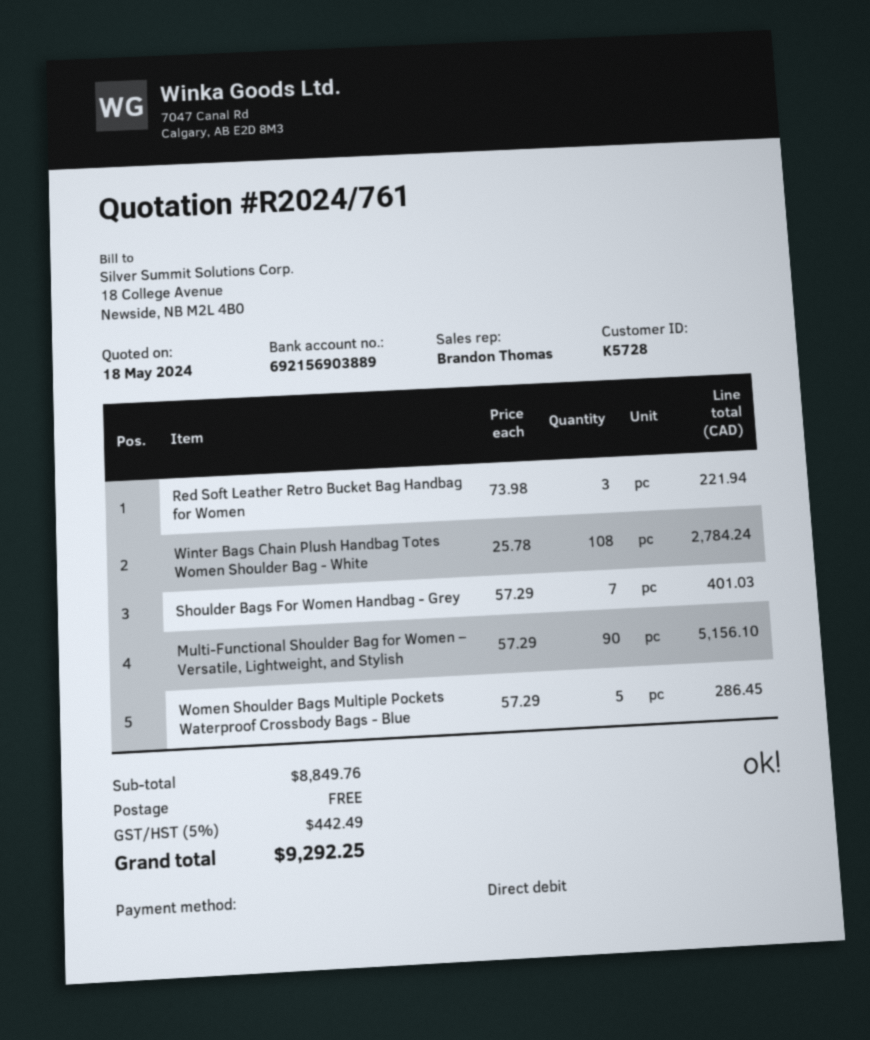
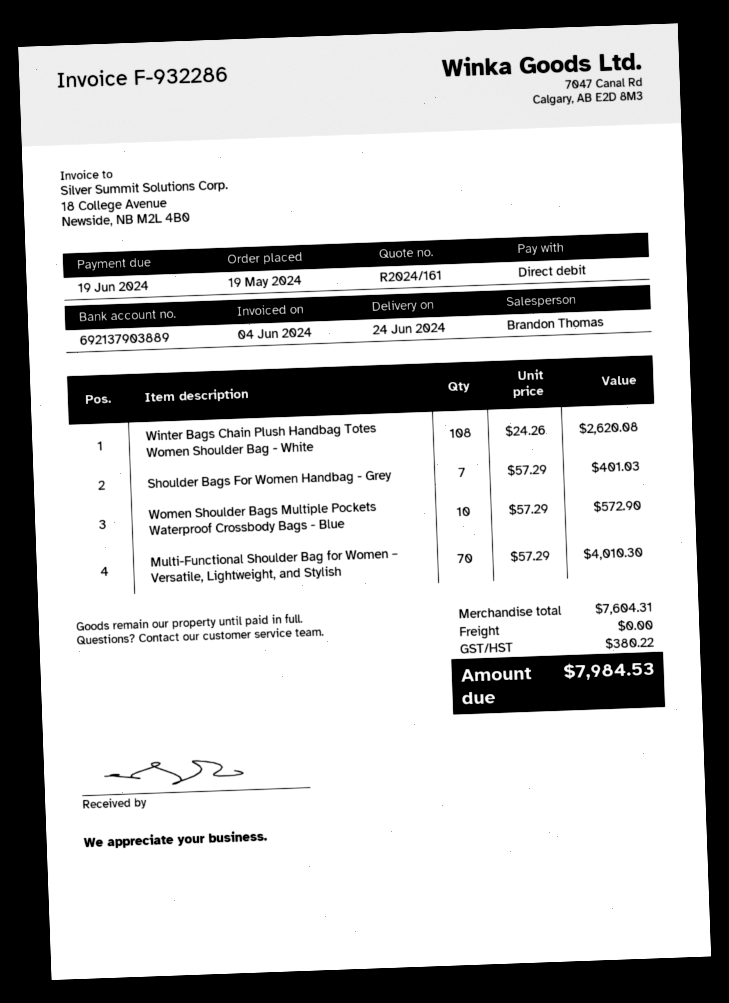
quote number: R2024/761 -> R2024/161
bank account: 692156903889 -> 692137903889
Red Soft Leather Retro Bucket Bag Handbag for Women: 3 x 73.98 = 221.94 -> none
Winter Bags Chain Plush Handbag Totes Women Shoulder Bag - White: 108 x 25.78 = 2784.24 -> 108 x 24.26 = 2620.08
Multi-Functional Shoulder Bag for Women – Versatile, Lightweight, and Stylish: 90 x 57.29 = 5156.10 -> 70 x 57.29 = 4010.30
Women Shoulder Bags Multiple Pockets Waterproof Crossbody Bags - Blue: 5 x 57.29 = 286.45 -> 10 x 57.29 = 572.90
subtotal: 8849.76 -> 7604.31
tax: 442.49 -> 380.22
total: 9292.25 -> 7984.53

